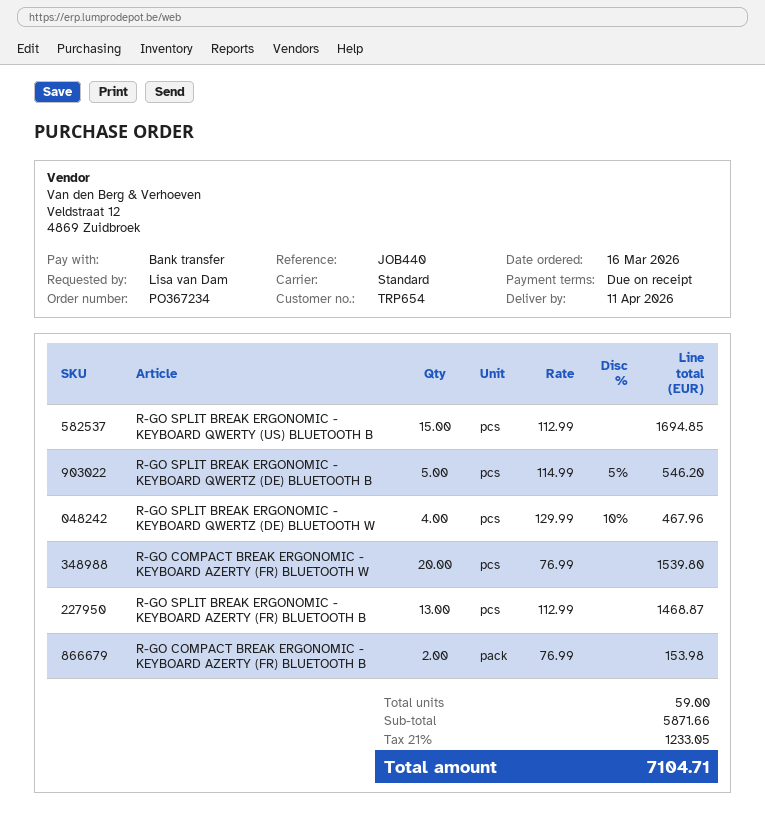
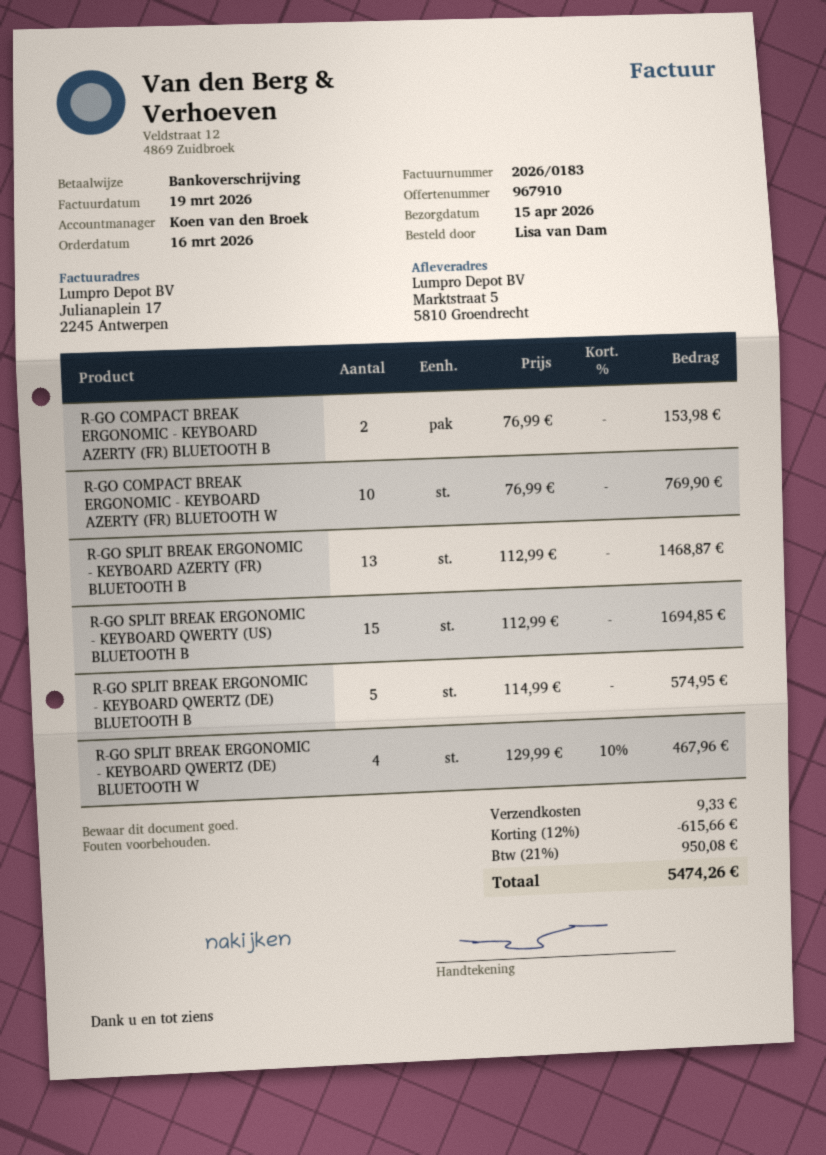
delivery date: 2026-04-11 -> 2026-04-15
R-GO SPLIT BREAK ERGONOMIC - KEYBOARD QWERTZ (DE) BLUETOOTH B: 5 x 114.99 - 5% = 546.20 -> 5 x 114.99 = 574.95
R-GO COMPACT BREAK ERGONOMIC - KEYBOARD AZERTY (FR) BLUETOOTH W: 20 x 76.99 = 1539.80 -> 10 x 76.99 = 769.90
discount: none -> 12% = 615.66
shipping: none -> 9.33
tax: 21% = 1233.05 -> 21% = 950.08
total: 7104.71 -> 5474.26

